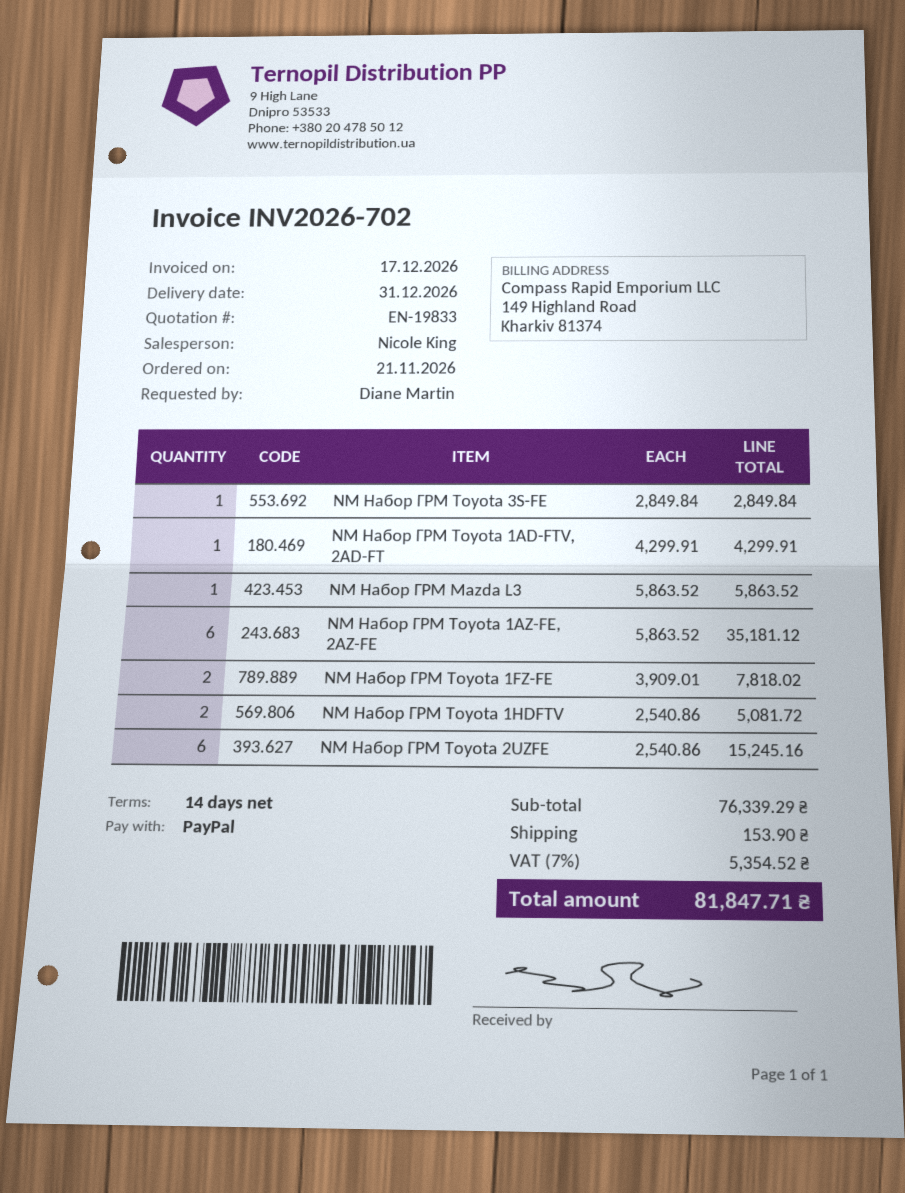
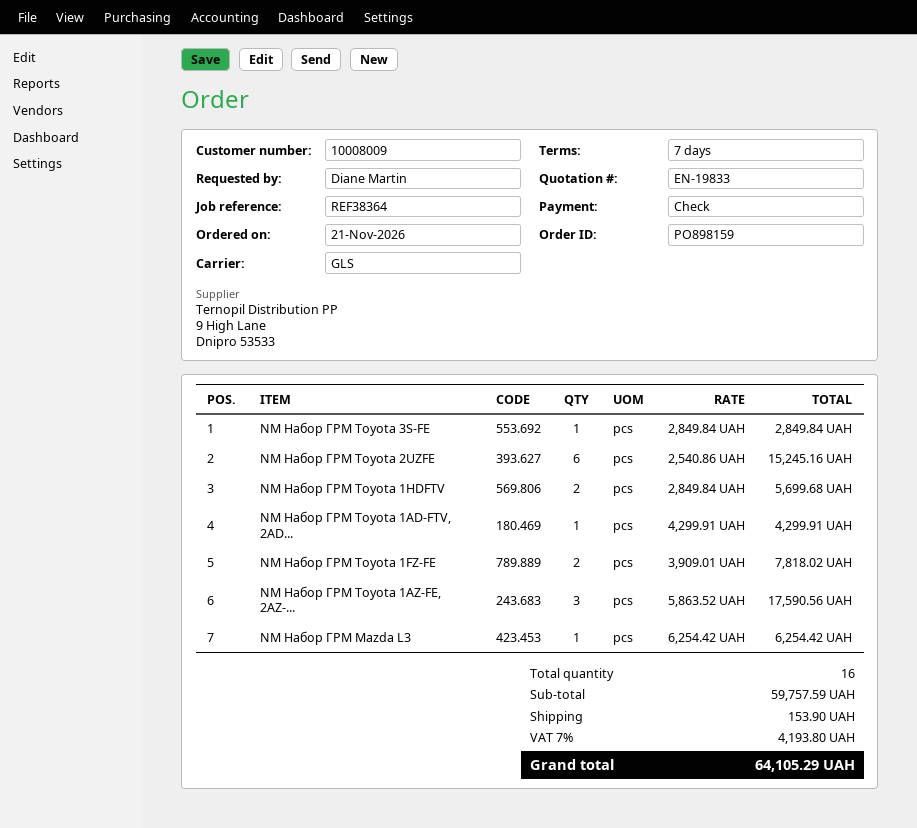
payment terms: 14 days -> 7 days
payment method: PayPal -> cheque
NM Набор ГРМ Mazda L3: 1 x 5863.52 = 5863.52 -> 1 x 6254.42 = 6254.42
NM Набор ГРМ Toyota 1AZ-FE, 2AZ-FE: 6 x 5863.52 = 35181.12 -> 3 x 5863.52 = 17590.56
NM Набор ГРМ Toyota 1HDFTV: 2 x 2540.86 = 5081.72 -> 2 x 2849.84 = 5699.68
subtotal: 76339.29 -> 59757.59
tax: 7% = 5354.52 -> 7% = 4193.80
total: 81847.71 -> 64105.29

